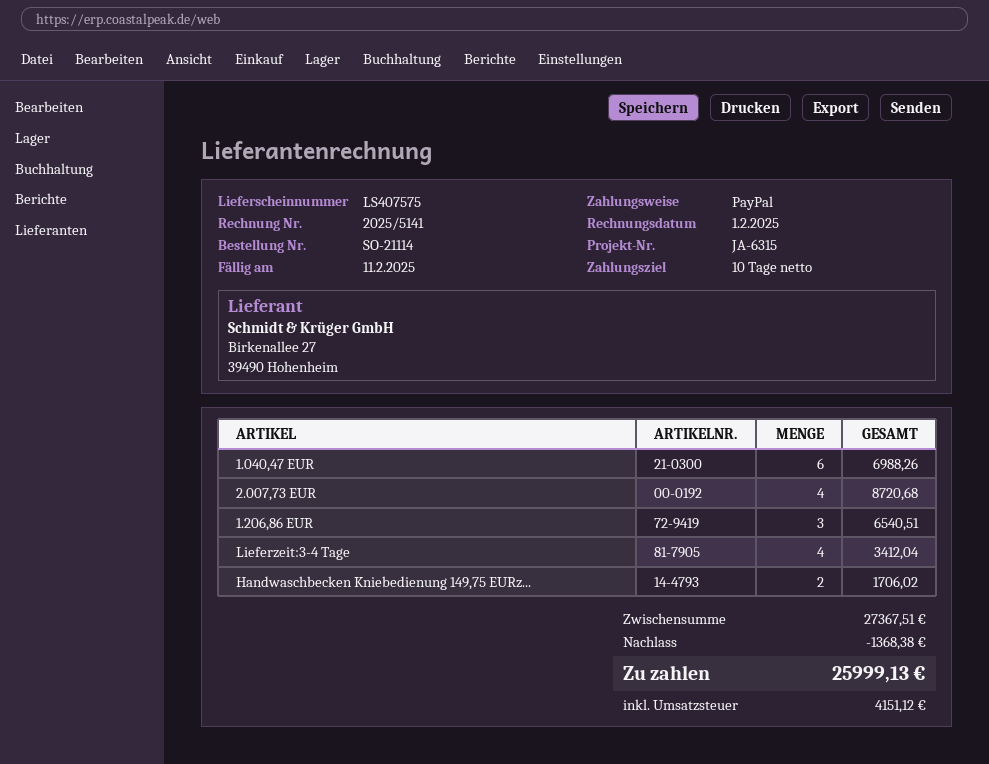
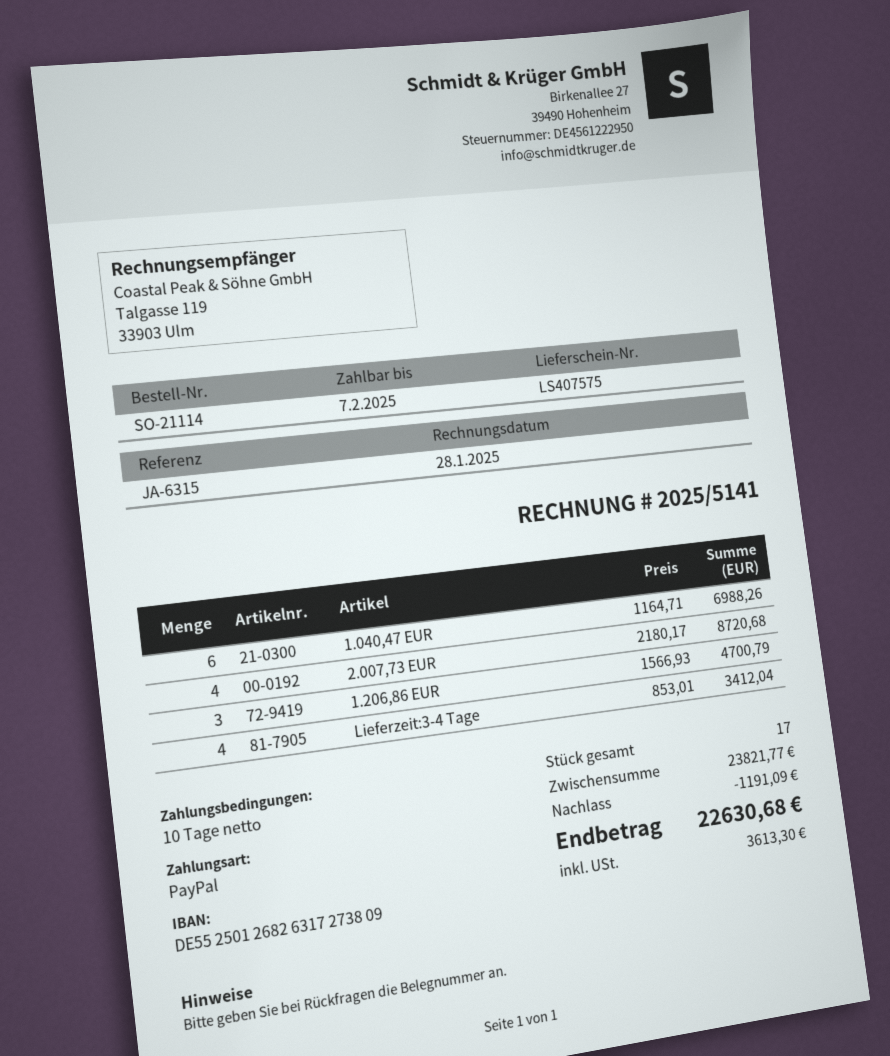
invoice date: 2025-02-01 -> 2025-01-28
due date: 2025-02-11 -> 2025-02-07
1.206,86 EUR: 3 for 6540.51 -> 3 for 4700.79
Handwaschbecken Kniebedienung 149,75 EURz...: 2 for 1706.02 -> none
subtotal: 27367.51 -> 23821.77
discount: 1368.38 -> 1191.09
tax: 4151.12 -> 3613.30
total: 25999.13 -> 22630.68

